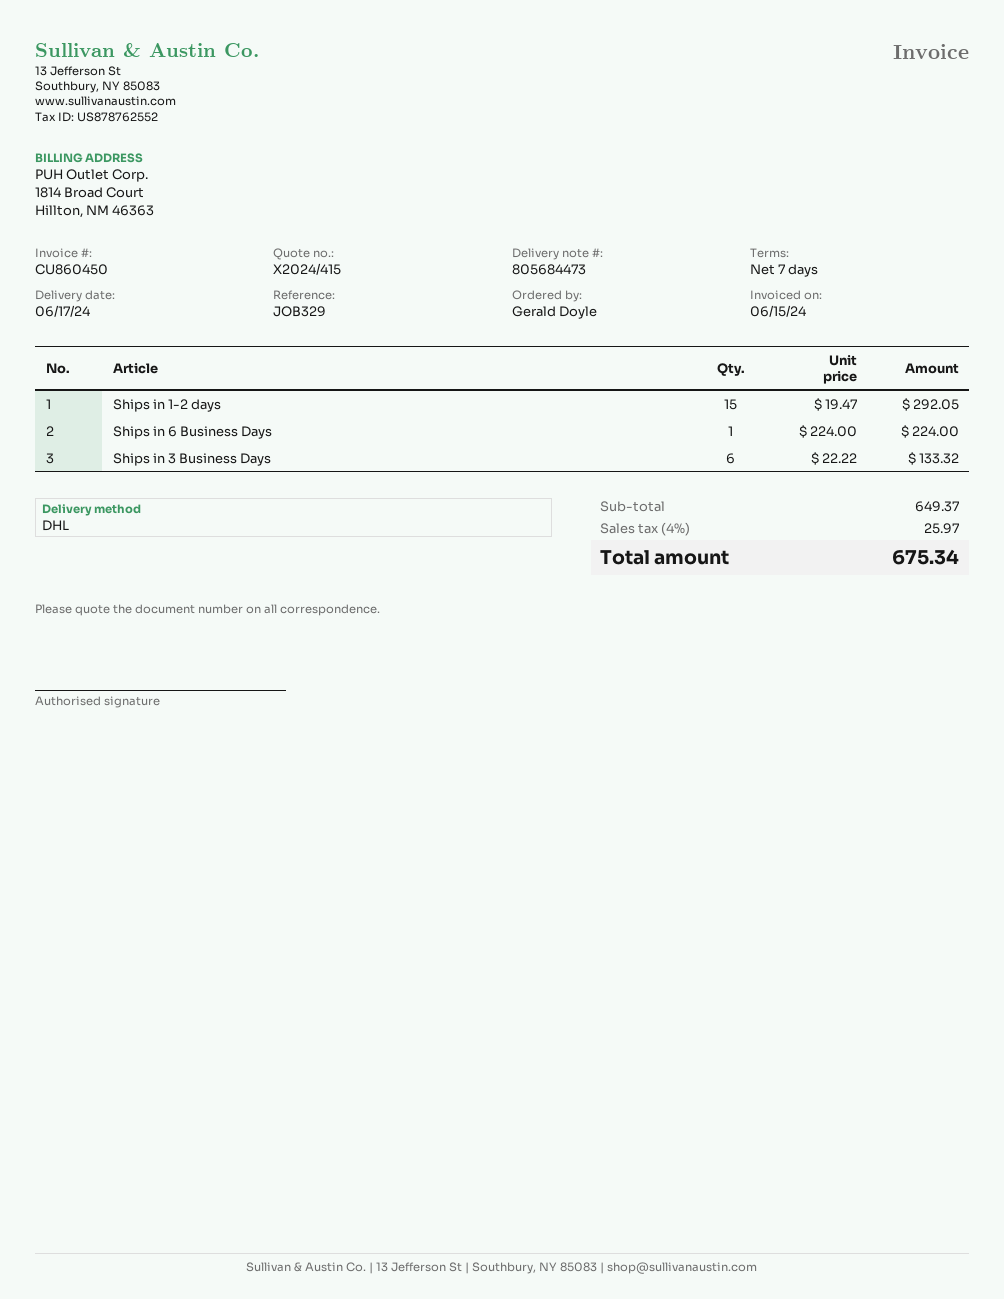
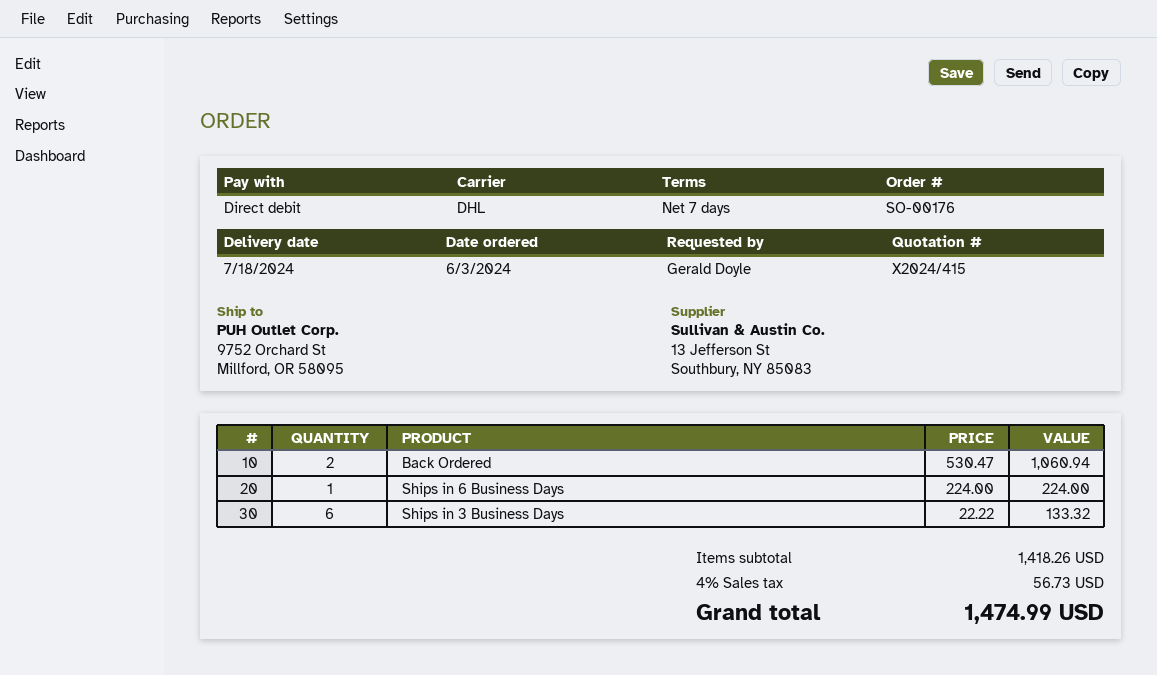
delivery date: 2024-06-17 -> 2024-07-18
Ships in 1-2 days: 15 x 19.47 = 292.05 -> none
Back Ordered: none -> 2 x 530.47 = 1060.94
subtotal: 649.37 -> 1418.26
tax: 4% = 25.97 -> 4% = 56.73
total: 675.34 -> 1474.99

